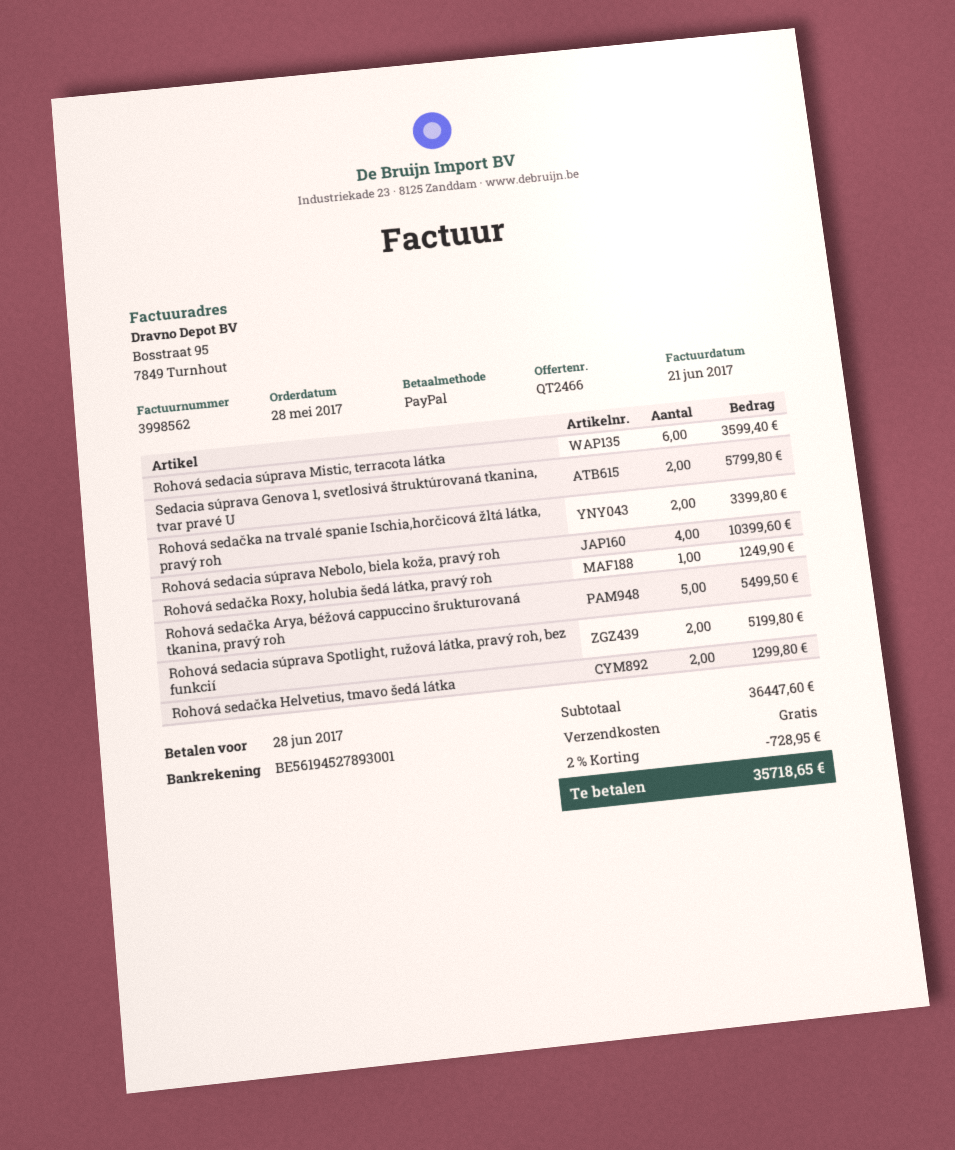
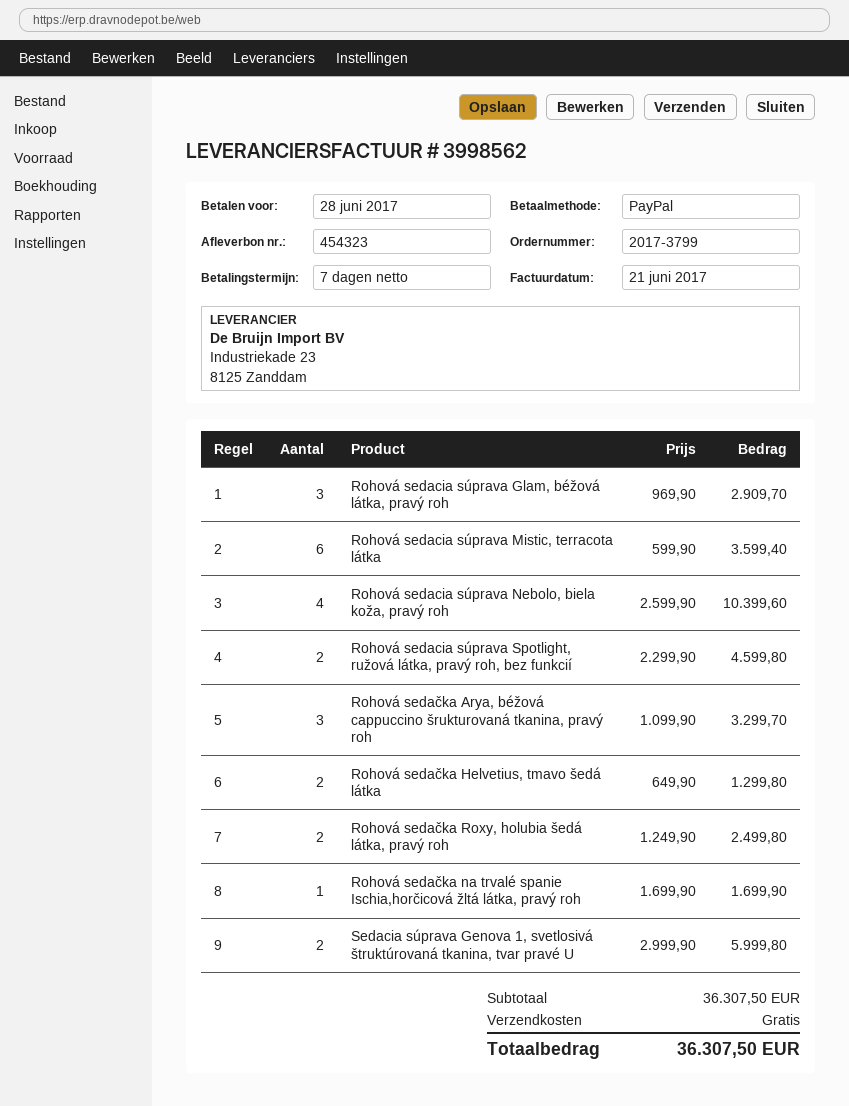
Sedacia súprava Genova 1, svetlosivá štruktúrovaná tkanina, tvar pravé U: 2 for 5799.80 -> 2 for 5999.80
Rohová sedačka na trvalé spanie Ischia,horčicová žltá látka, pravý roh: 2 for 3399.80 -> 1 for 1699.90
Rohová sedačka Roxy, holubia šedá látka, pravý roh: 1 for 1249.90 -> 2 for 2499.80
Rohová sedačka Arya, béžová cappuccino šrukturovaná tkanina, pravý roh: 5 for 5499.50 -> 3 for 3299.70
Rohová sedacia súprava Spotlight, ružová látka, pravý roh, bez funkcií: 2 for 5199.80 -> 2 for 4599.80
Rohová sedacia súprava Glam, béžová látka, pravý roh: none -> 3 for 2909.70
subtotal: 36447.60 -> 36307.50
discount: 2% = 728.95 -> none
total: 35718.65 -> 36307.50

